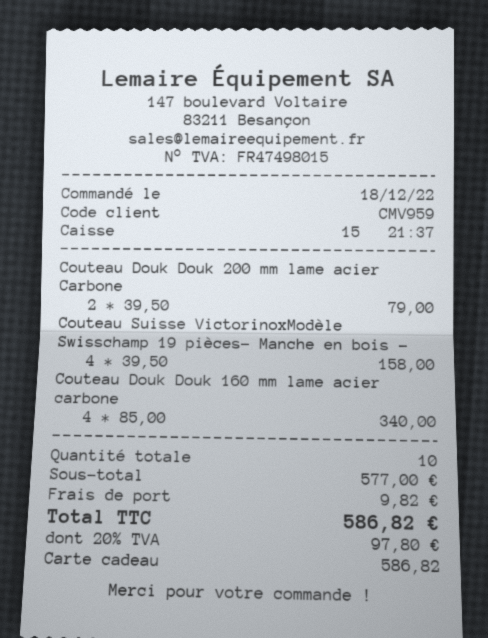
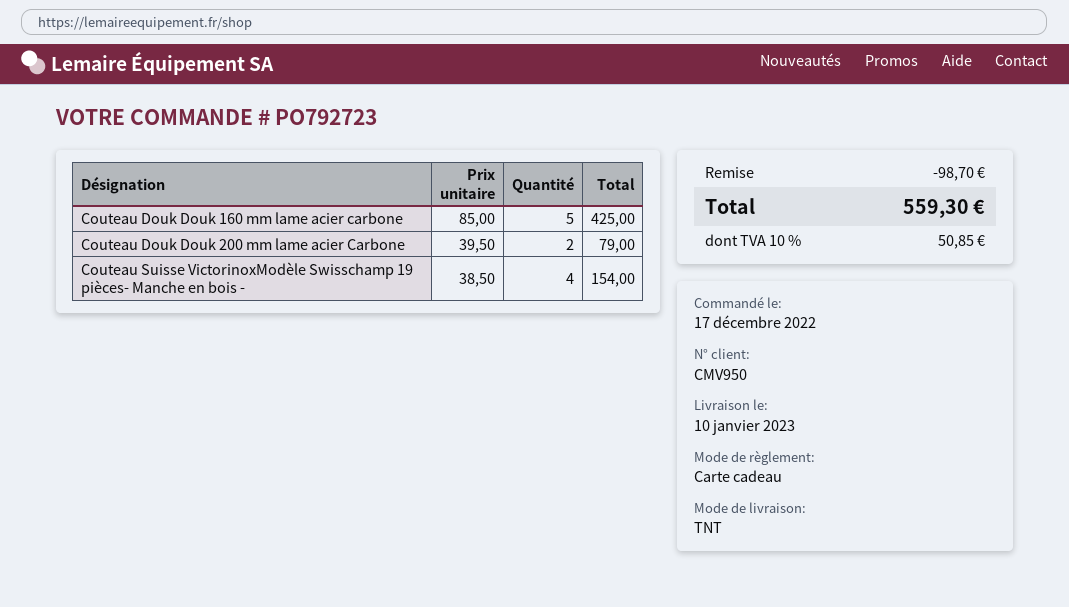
order date: 2022-12-18 -> 2022-12-17
customer number: CMV959 -> CMV950
Couteau Suisse VictorinoxModèle Swisschamp 19 pièces- Manche en bois -: 4 x 39.50 = 158.00 -> 4 x 38.50 = 154.00
Couteau Douk Douk 160 mm lame acier carbone: 4 x 85.00 = 340.00 -> 5 x 85.00 = 425.00
discount: none -> 98.70
shipping: 9.82 -> none
tax: 20% = 97.80 -> 10% = 50.85
total: 586.82 -> 559.30

